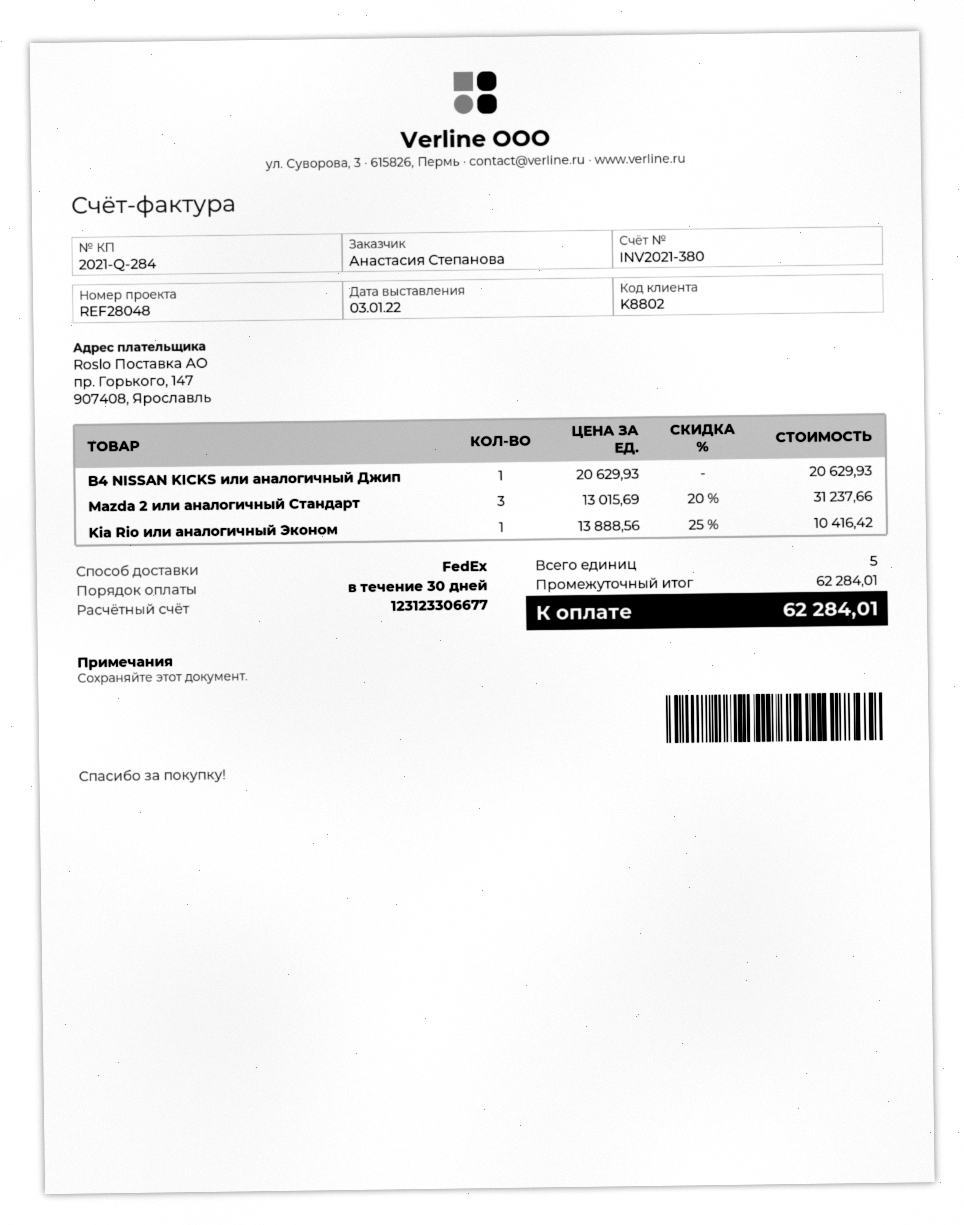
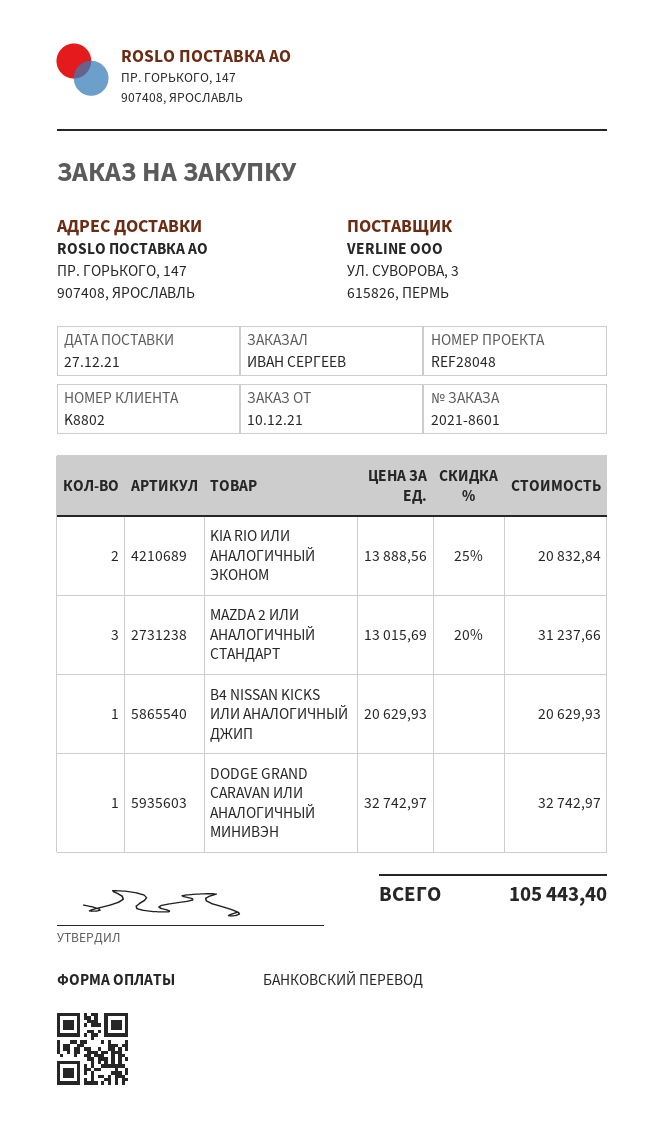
ordered by: Анастасия Степанова -> ИВАН СЕРГЕЕВ
Kia Rio или аналогичный Эконом: 1 x 13888.56 - 25% = 10416.42 -> 2 x 13888.56 - 25% = 20832.84
DODGE GRAND CARAVAN ИЛИ АНАЛОГИЧНЫЙ МИНИВЭН: none -> 1 x 32742.97 = 32742.97
total: 62284.01 -> 105443.40

